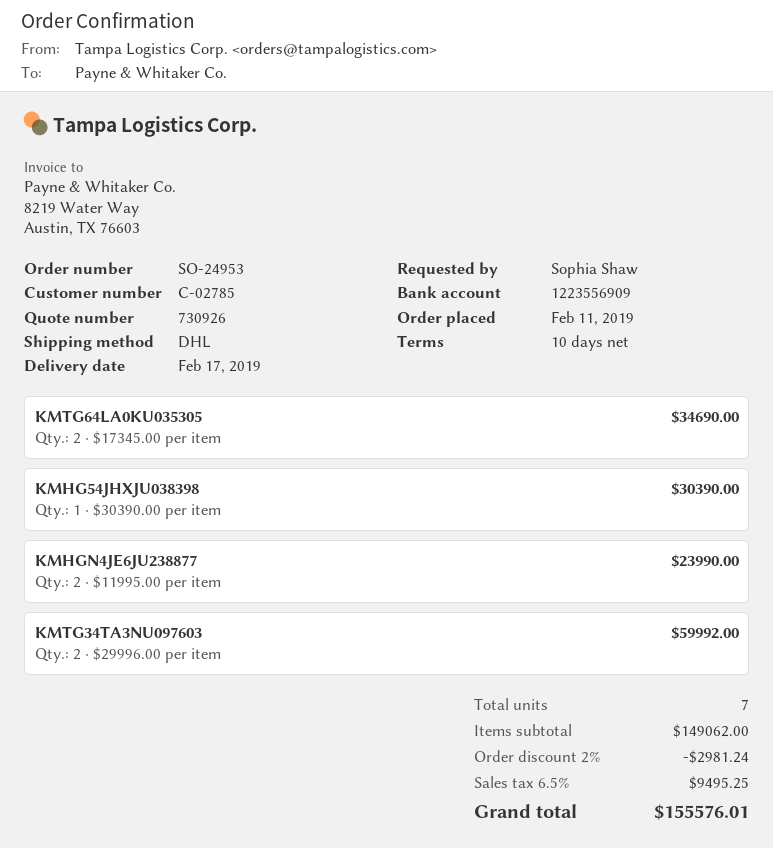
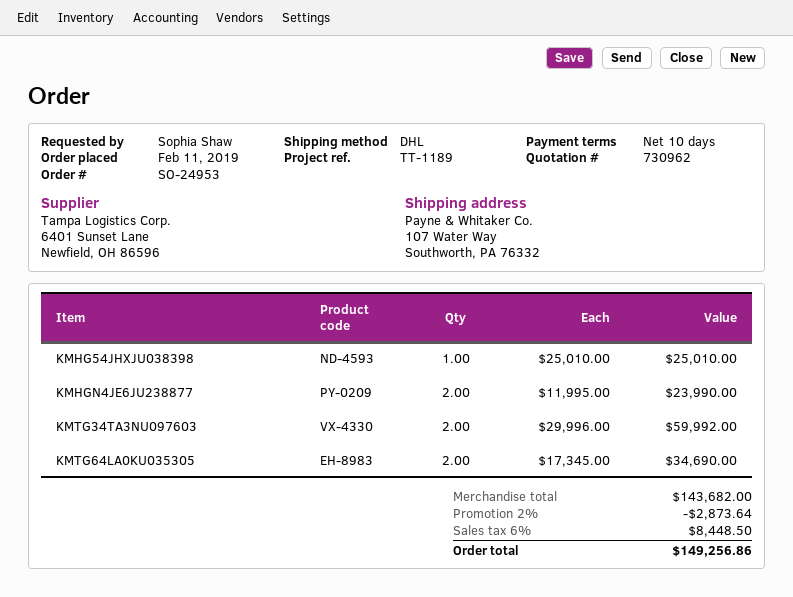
quote number: 730926 -> 730962
KMHG54JHXJU038398: 1 x 30390.00 = 30390.00 -> 1 x 25010.00 = 25010.00
subtotal: 149062.00 -> 143682.00
discount: 2% = 2981.24 -> 2% = 2873.64
tax: 6.5% = 9495.25 -> 6% = 8448.50
total: 155576.01 -> 149256.86

